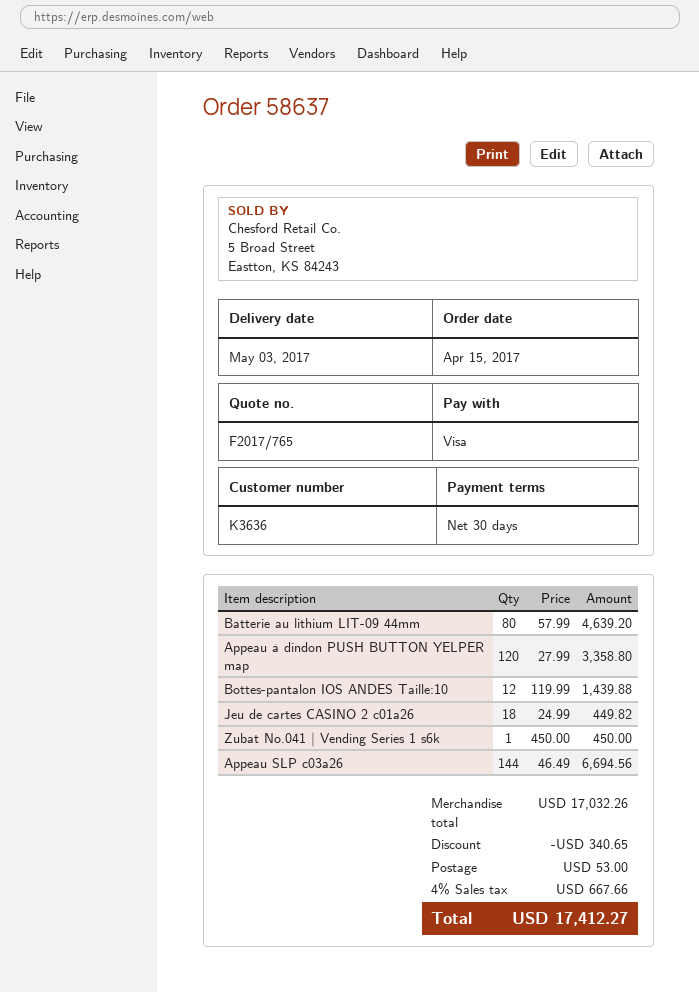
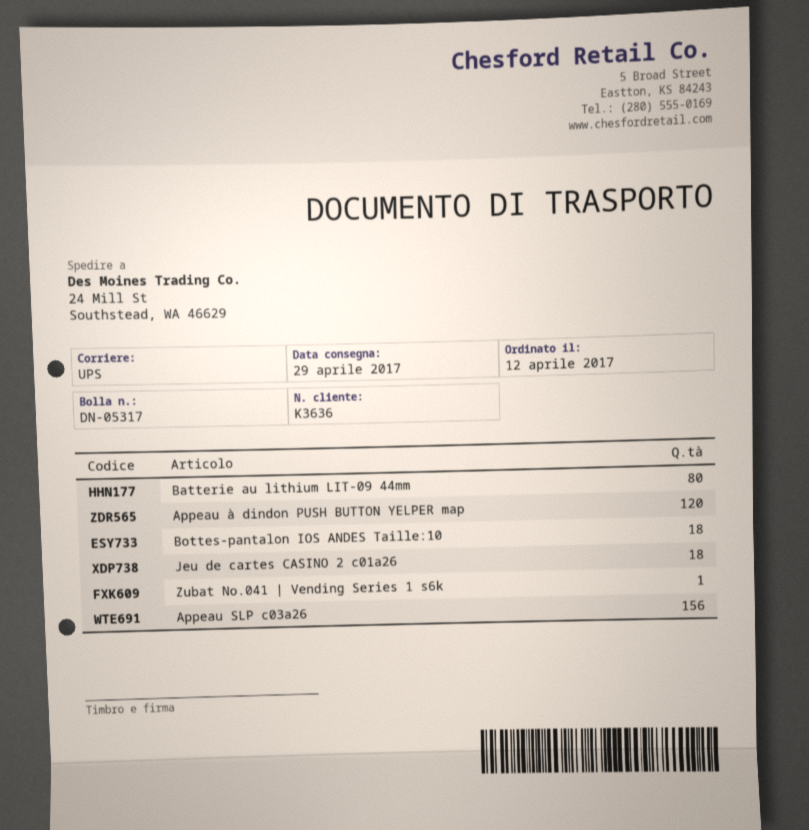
order date: 2017-04-15 -> 2017-04-12
delivery date: 2017-05-03 -> 2017-04-29
Bottes-pantalon IOS ANDES Taille:10: 12 -> 18
Appeau SLP c03a26: 144 -> 156

